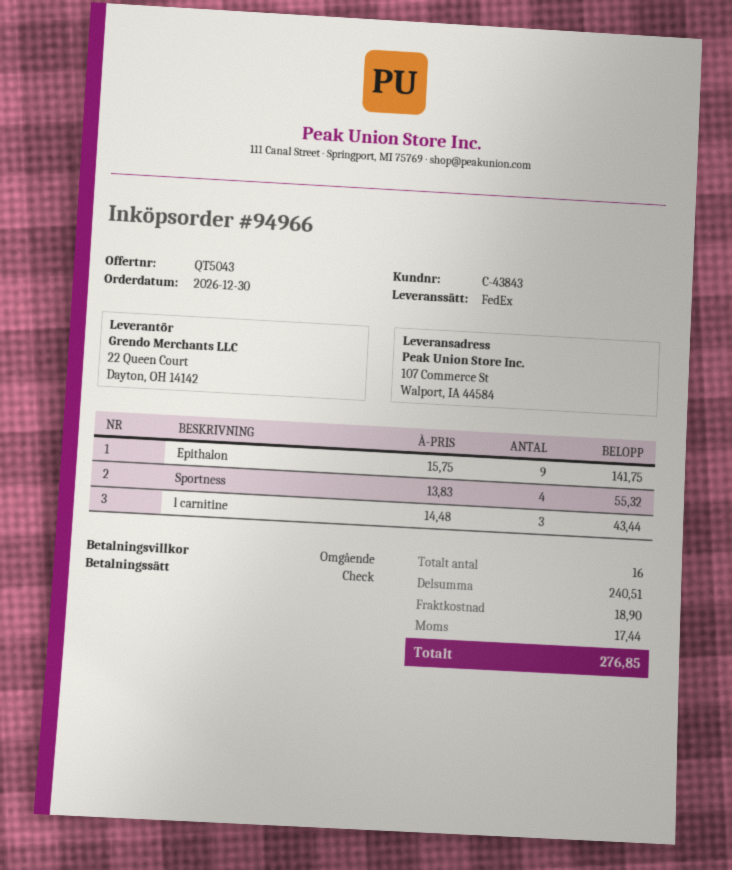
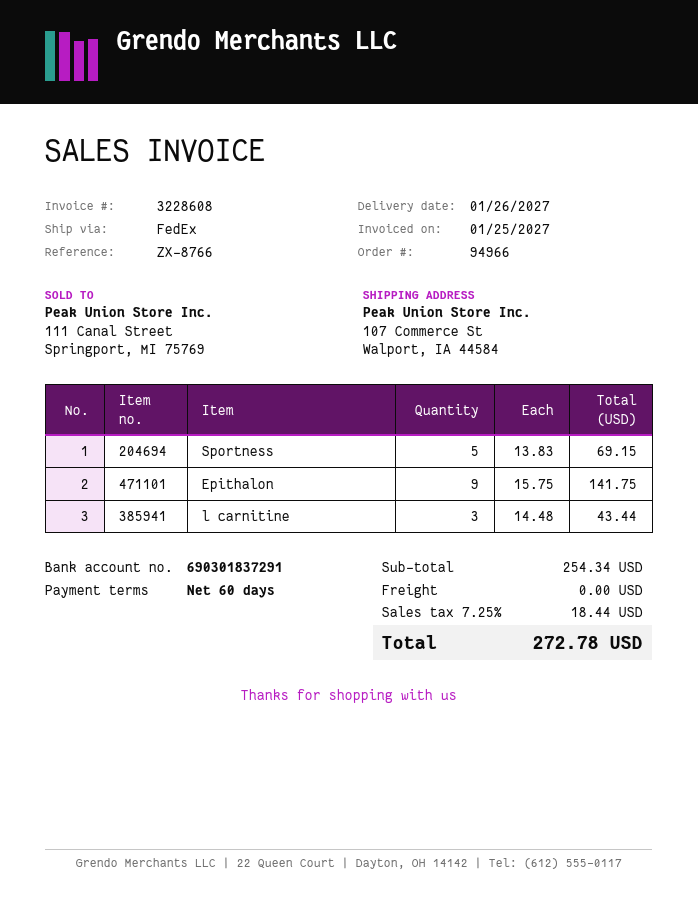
payment terms: on receipt -> 60 days
Sportness: 4 x 13.83 = 55.32 -> 5 x 13.83 = 69.15
subtotal: 240.51 -> 254.34
shipping: 18.90 -> 0.00
tax: 17.44 -> 18.44
total: 276.85 -> 272.78

